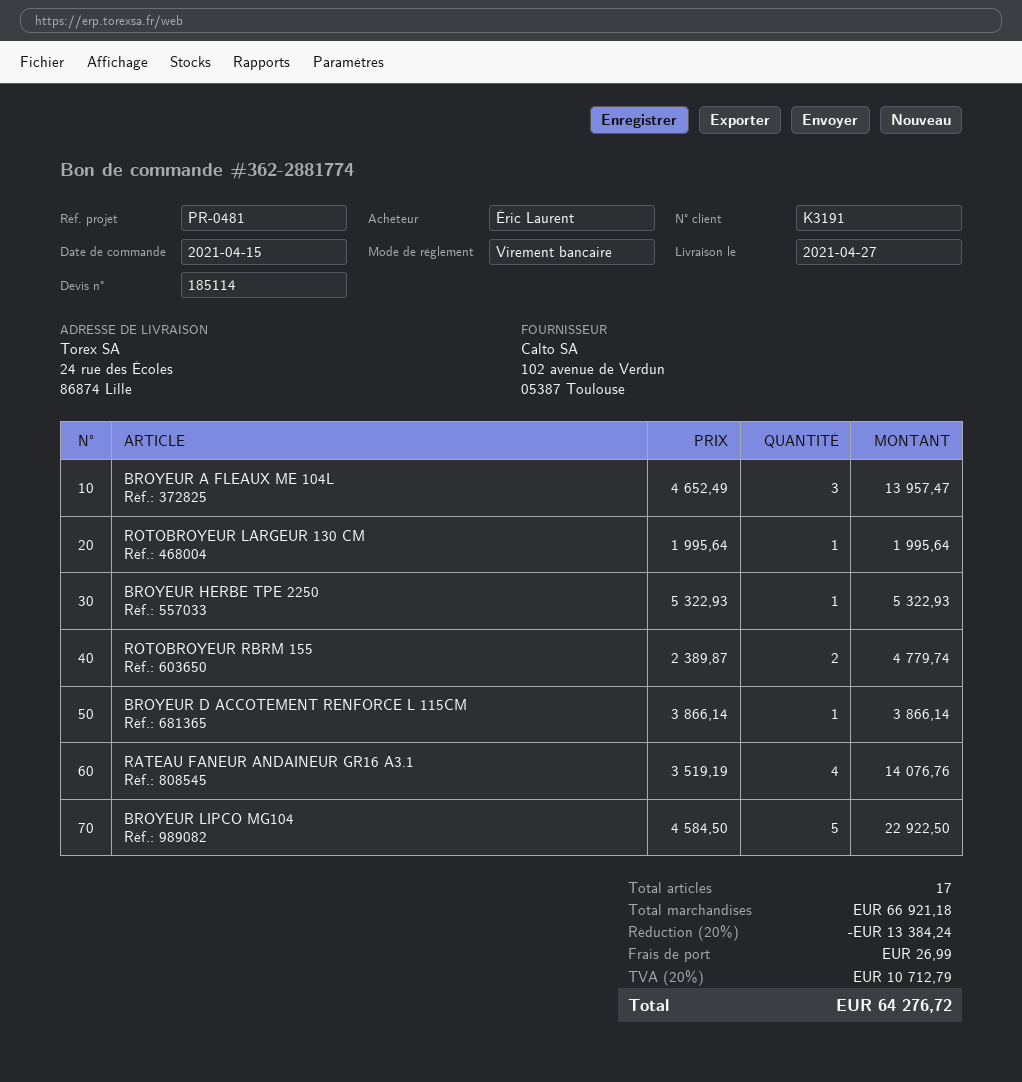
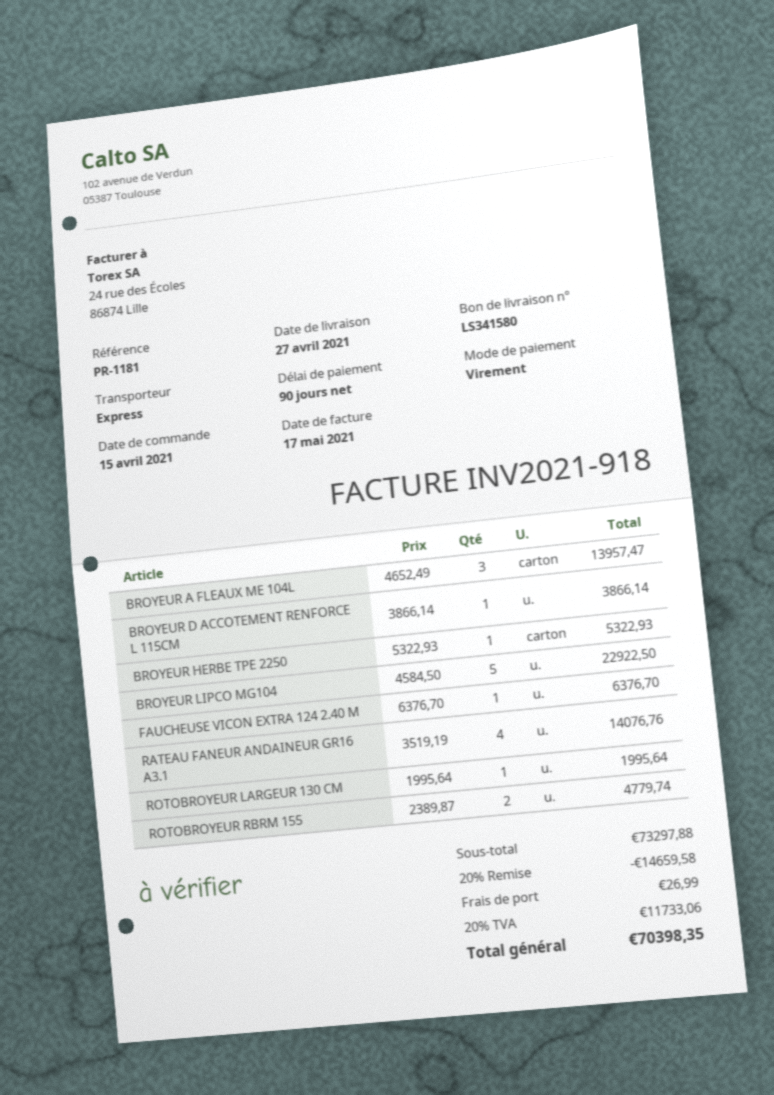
reference: PR-0481 -> PR-1181
FAUCHEUSE VICON EXTRA 124 2.40 M: none -> 1 x 6376.70 = 6376.70
subtotal: 66921.18 -> 73297.88
discount: 20% = 13384.24 -> 20% = 14659.58
tax: 20% = 10712.79 -> 20% = 11733.06
total: 64276.72 -> 70398.35

